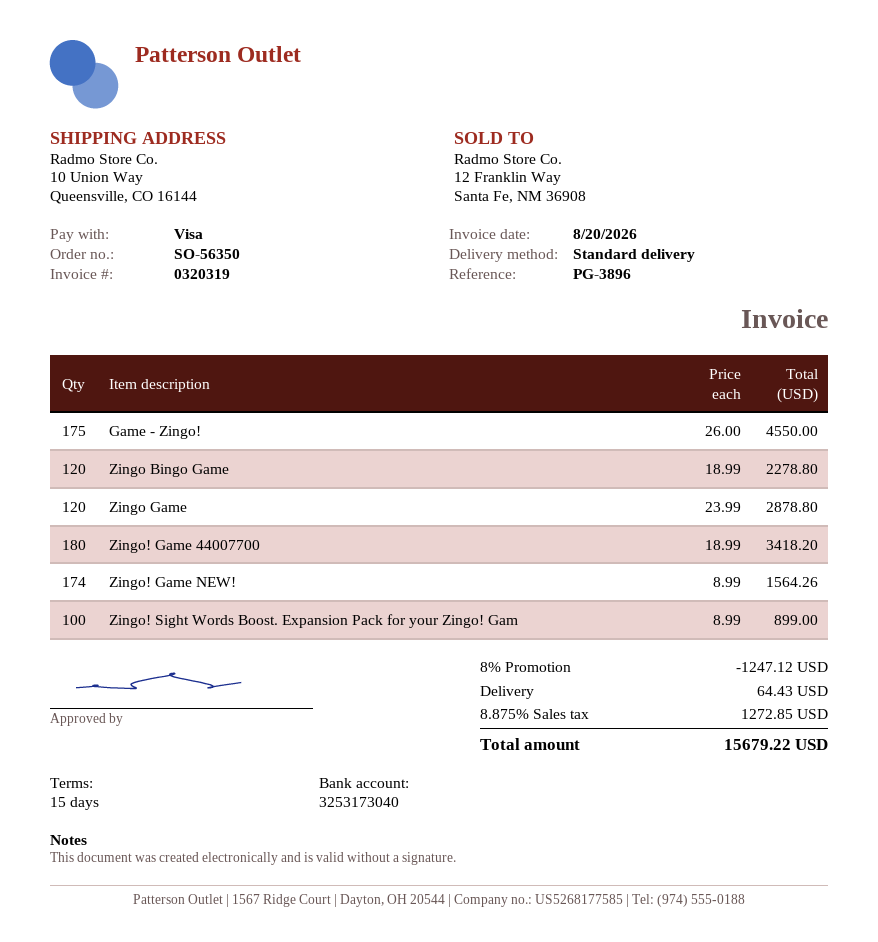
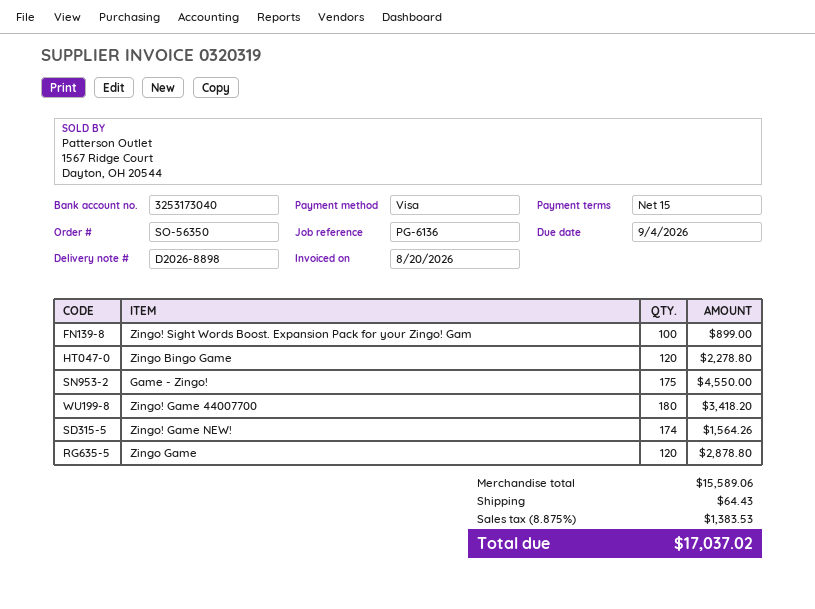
reference: PG-3896 -> PG-6136
discount: 8% = 1247.12 -> none
tax: 8.875% = 1272.85 -> 8.875% = 1383.53
total: 15679.22 -> 17037.02

